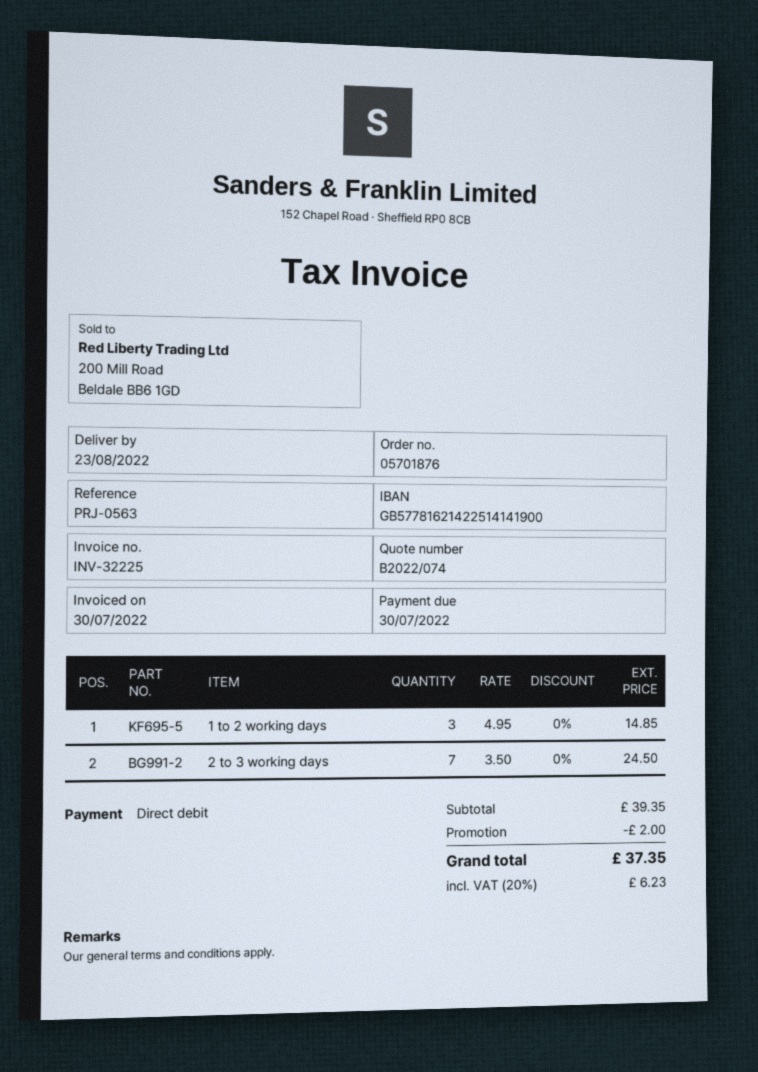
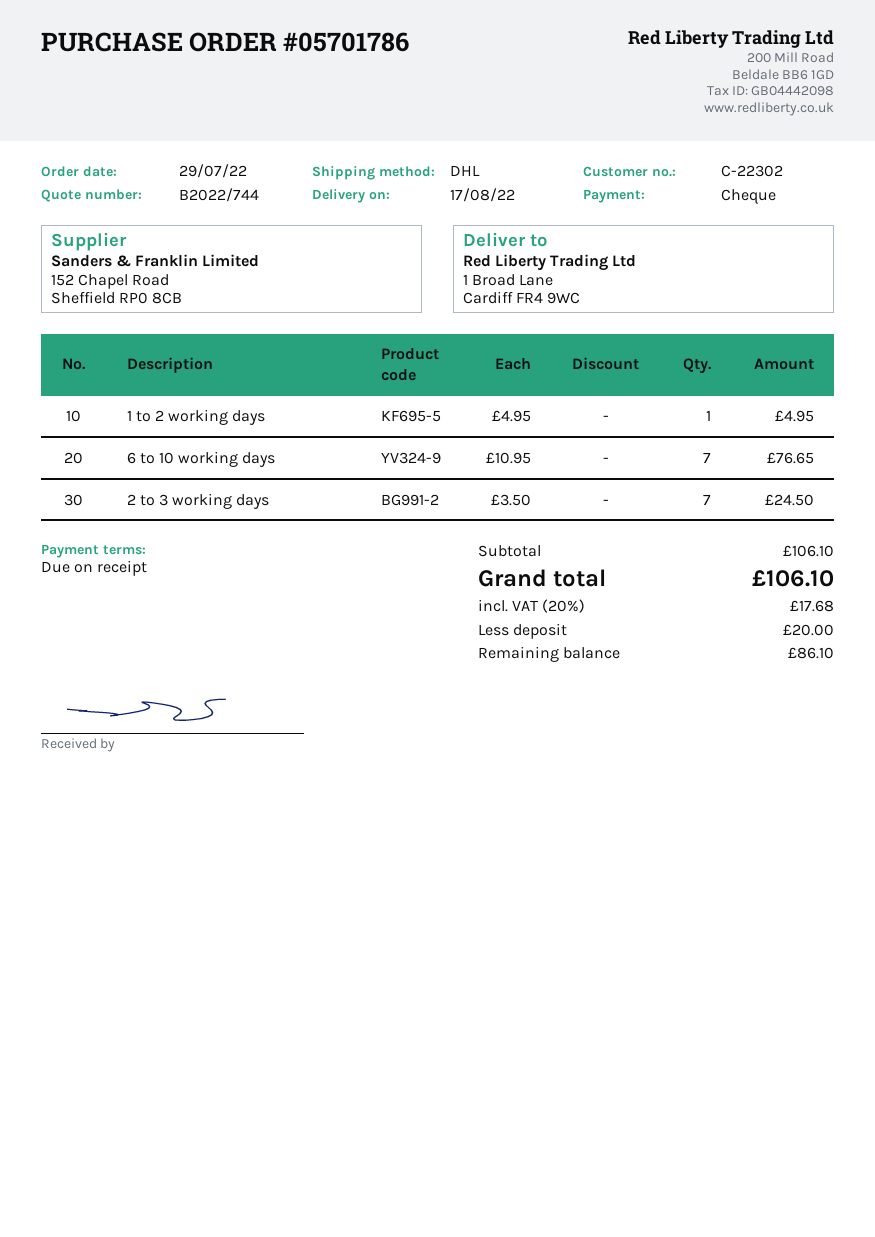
quote number: B2022/074 -> B2022/744
order number: 05701876 -> 05701786
delivery date: 2022-08-23 -> 2022-08-17
payment method: direct debit -> cheque
1 to 2 working days: 3 x 4.95 = 14.85 -> 1 x 4.95 = 4.95
6 to 10 working days: none -> 7 x 10.95 = 76.65
subtotal: 39.35 -> 106.10
discount: 2.00 -> none
tax: 20% = 6.23 -> 20% = 17.68
total: 37.35 -> 106.10

